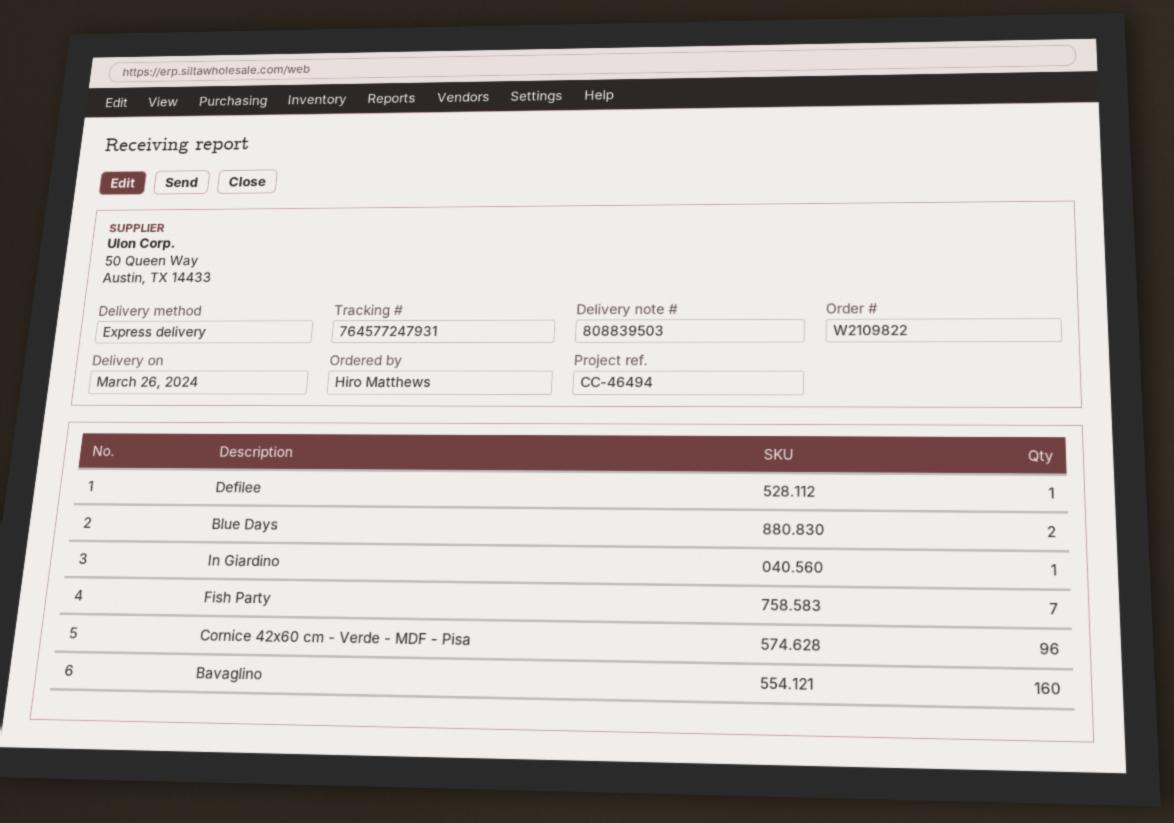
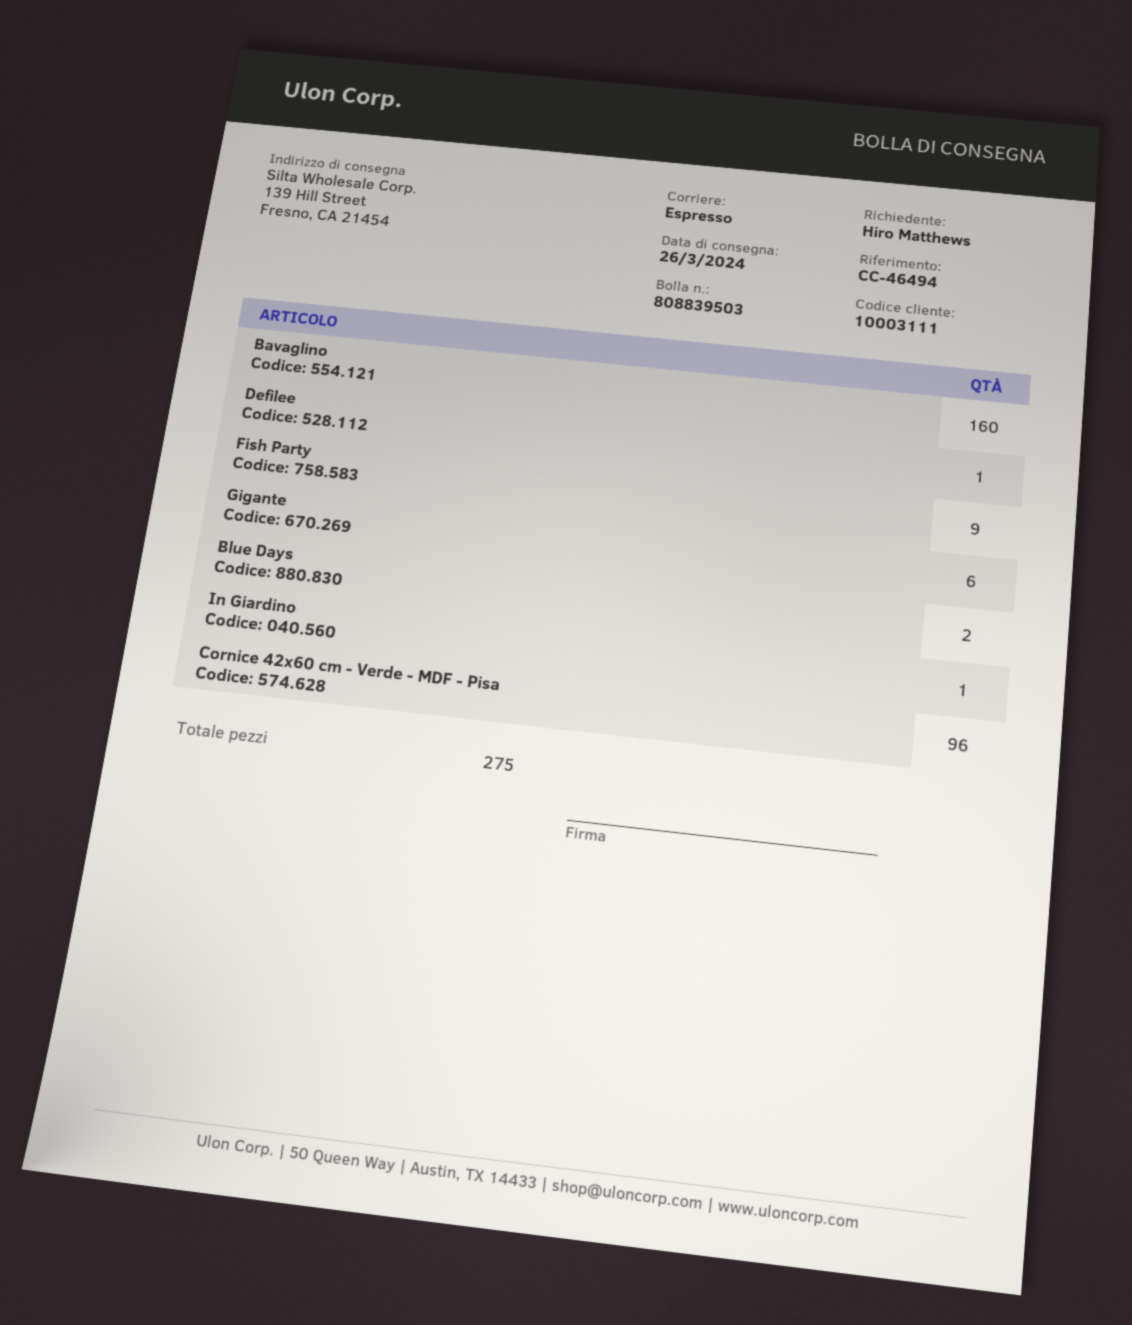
Fish Party: 7 -> 9
Gigante: none -> 6

